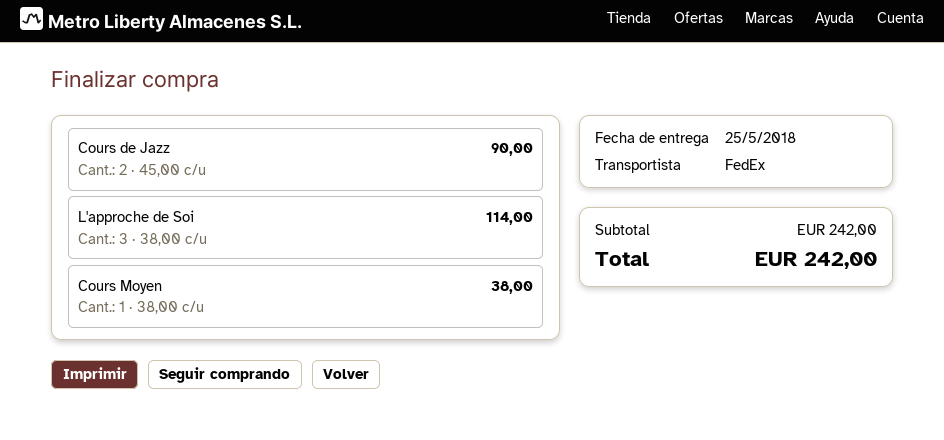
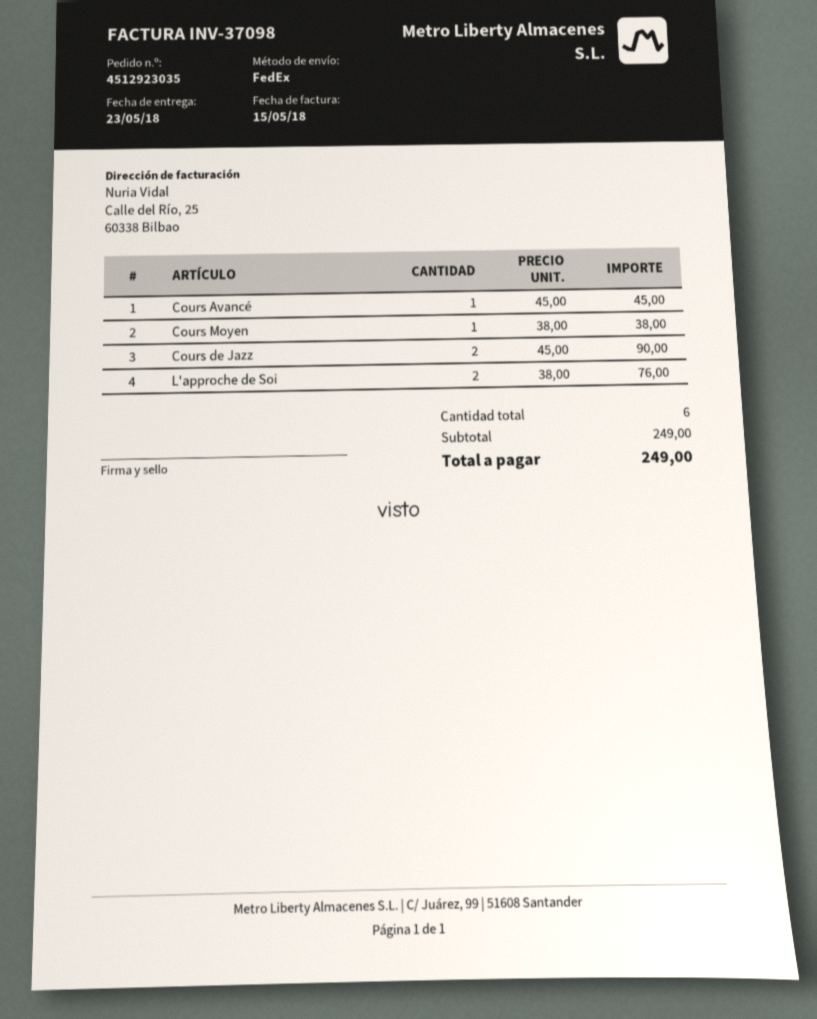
delivery date: 2018-05-25 -> 2018-05-23
L'approche de Soi: 3 x 38.00 = 114.00 -> 2 x 38.00 = 76.00
Cours Avancé: none -> 1 x 45.00 = 45.00
subtotal: 242.00 -> 249.00
total: 242.00 -> 249.00

